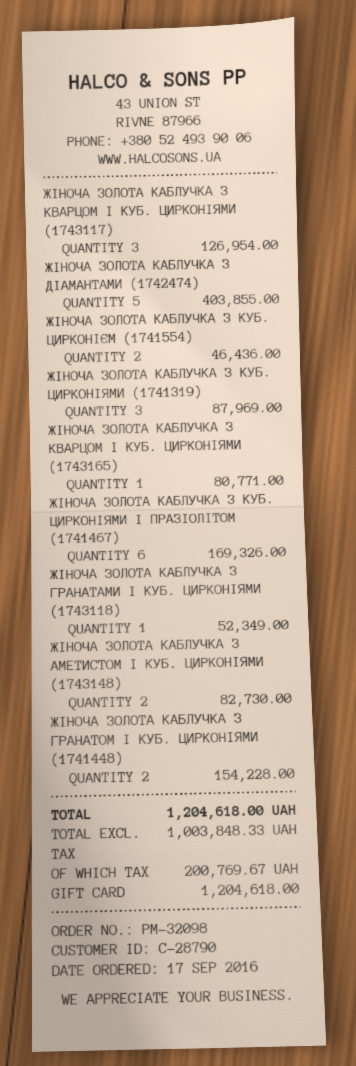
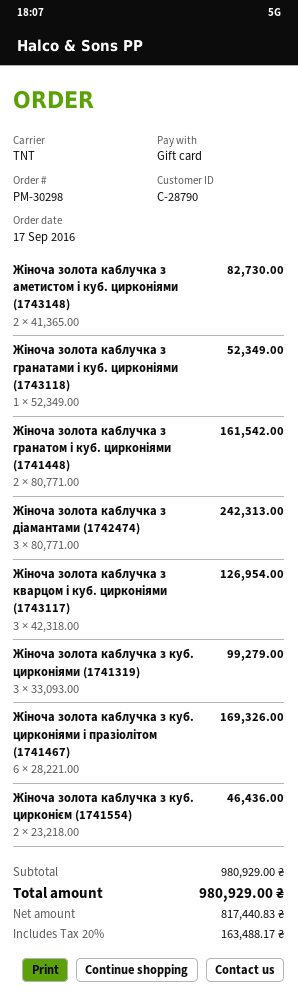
order number: PM-32098 -> PM-30298
ЖІНОЧА ЗОЛОТА КАБЛУЧКА З ДІАМАНТАМИ (1742474): 5 for 403855.00 -> 3 for 242313.00
ЖІНОЧА ЗОЛОТА КАБЛУЧКА З КУБ. ЦИРКОНІЯМИ (1741319): 3 for 87969.00 -> 3 for 99279.00
ЖІНОЧА ЗОЛОТА КАБЛУЧКА З КВАРЦОМ І КУБ. ЦИРКОНІЯМИ (1743165): 1 for 80771.00 -> none
ЖІНОЧА ЗОЛОТА КАБЛУЧКА З ГРАНАТОМ І КУБ. ЦИРКОНІЯМИ (1741448): 2 for 154228.00 -> 2 for 161542.00
net: 1003848.33 -> 817440.83
tax: 200769.67 -> 163488.17
total: 1204618.00 -> 980929.00

